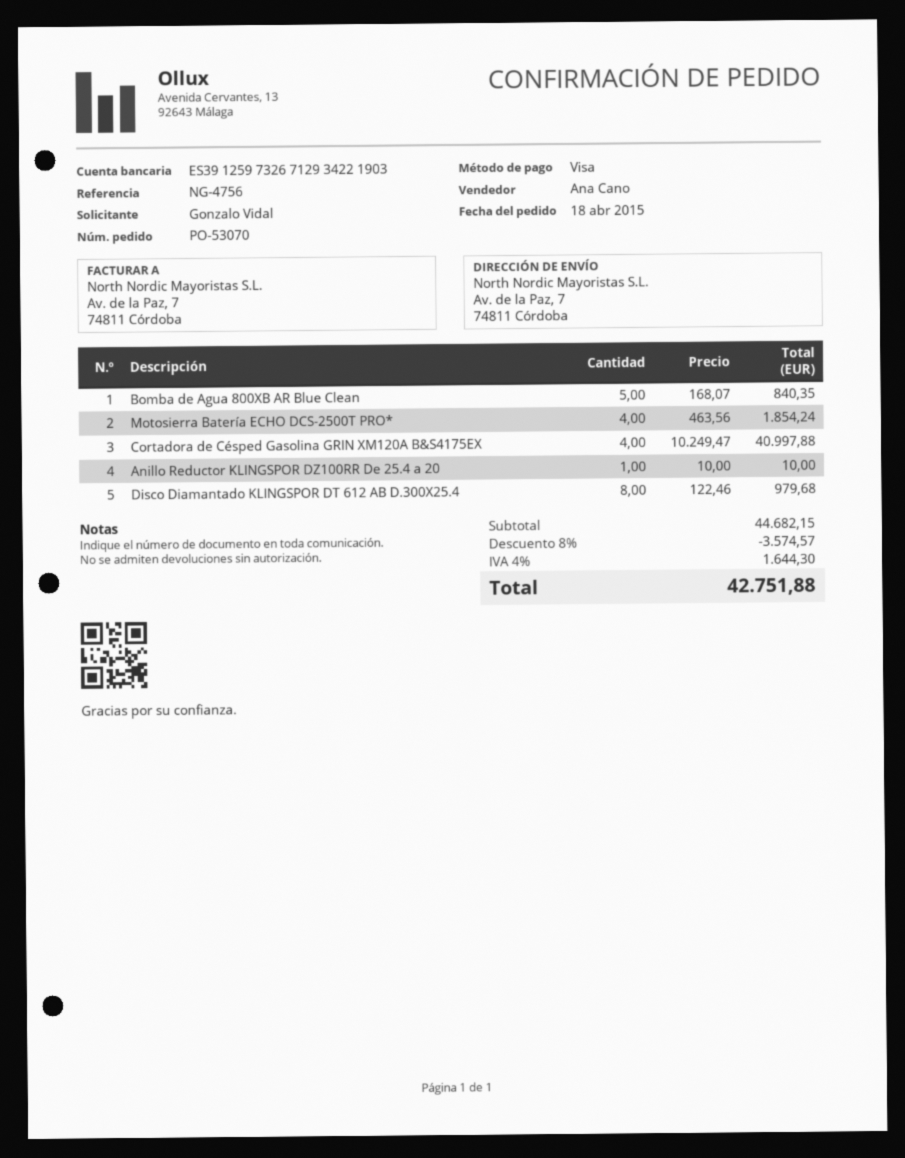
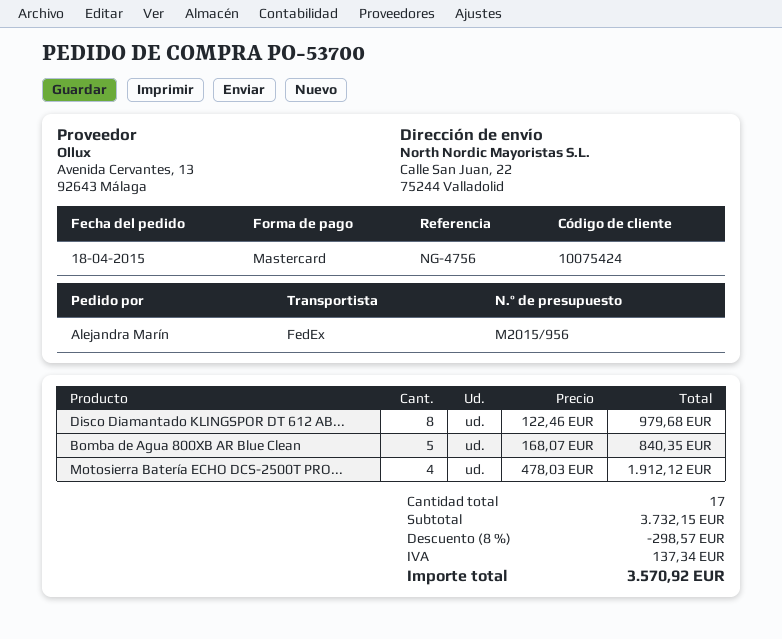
order number: PO-53070 -> PO-53700
ordered by: Gonzalo Vidal -> Alejandra Marín
payment method: Visa -> Mastercard
ship to: Av. de la Paz, 7, 74811 Córdoba -> Calle San Juan, 22, 75244 Valladolid
Motosierra Batería ECHO DCS-2500T PRO*: 4 x 463.56 = 1854.24 -> 4 x 478.03 = 1912.12
Cortadora de Césped Gasolina GRIN XM120A B&S4175EX: 4 x 10249.47 = 40997.88 -> none
Anillo Reductor KLINGSPOR DZ100RR De 25.4 a 20: 1 x 10.00 = 10.00 -> none
subtotal: 44682.15 -> 3732.15
discount: 8% = 3574.57 -> 8% = 298.57
tax: 1644.30 -> 137.34
total: 42751.88 -> 3570.92

